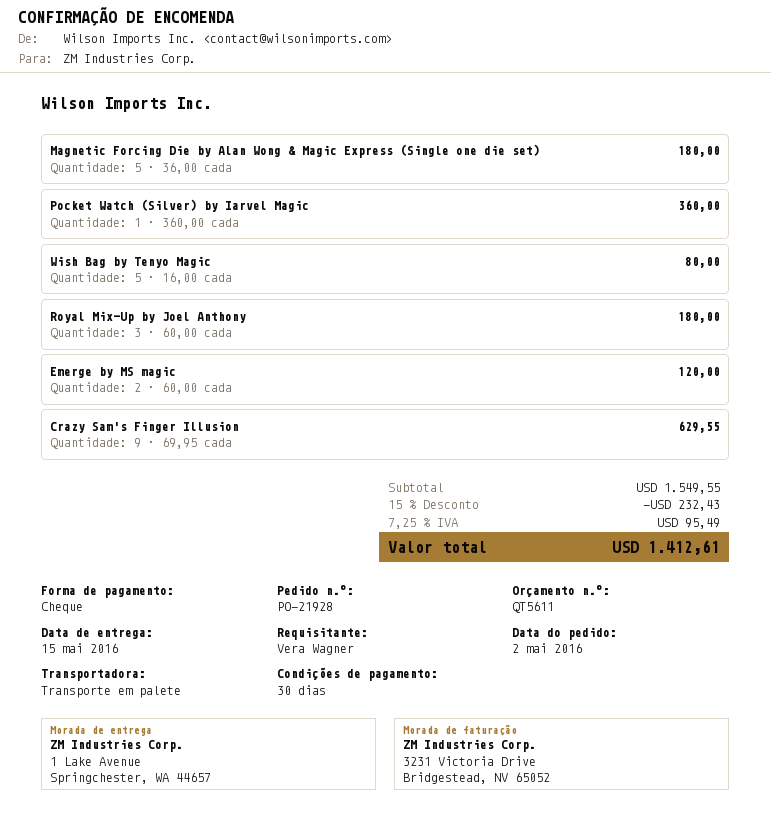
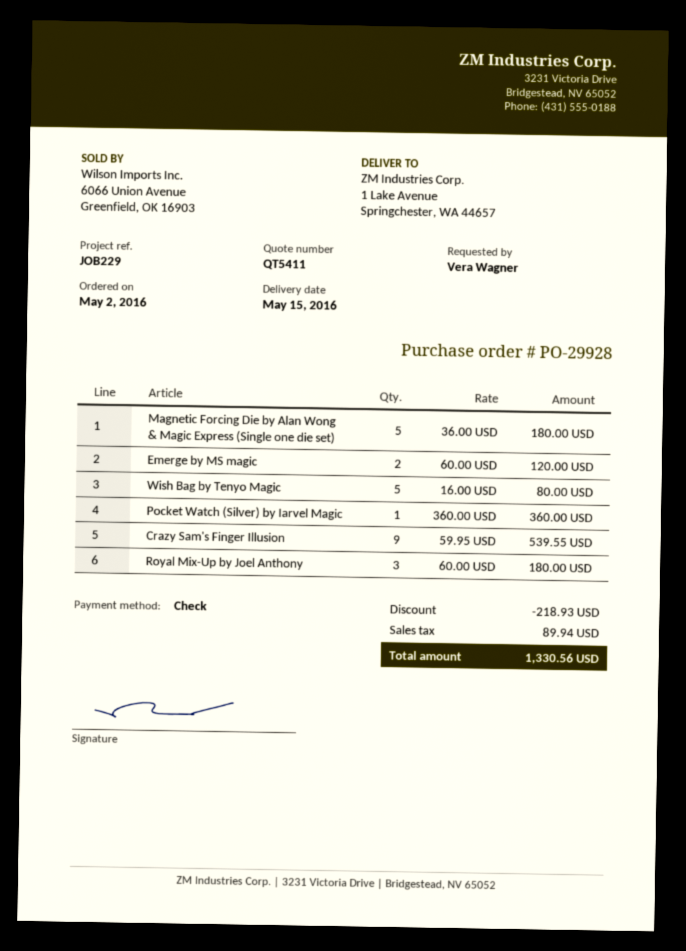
quote number: QT5611 -> QT5411
order number: PO-21928 -> PO-29928
Crazy Sam's Finger Illusion: 9 x 69.95 = 629.55 -> 9 x 59.95 = 539.55
discount: 232.43 -> 218.93
tax: 95.49 -> 89.94
total: 1412.61 -> 1330.56

